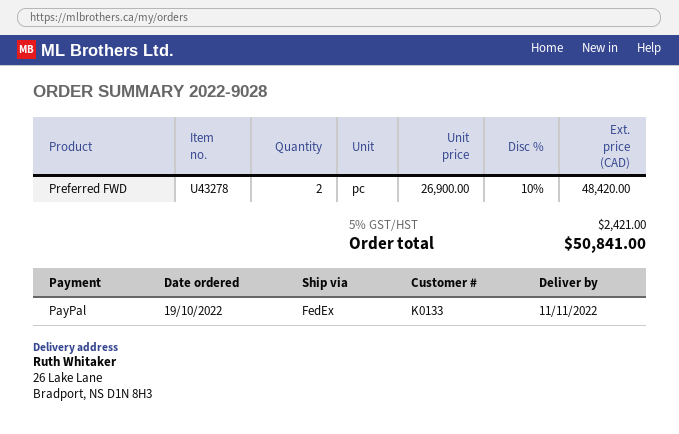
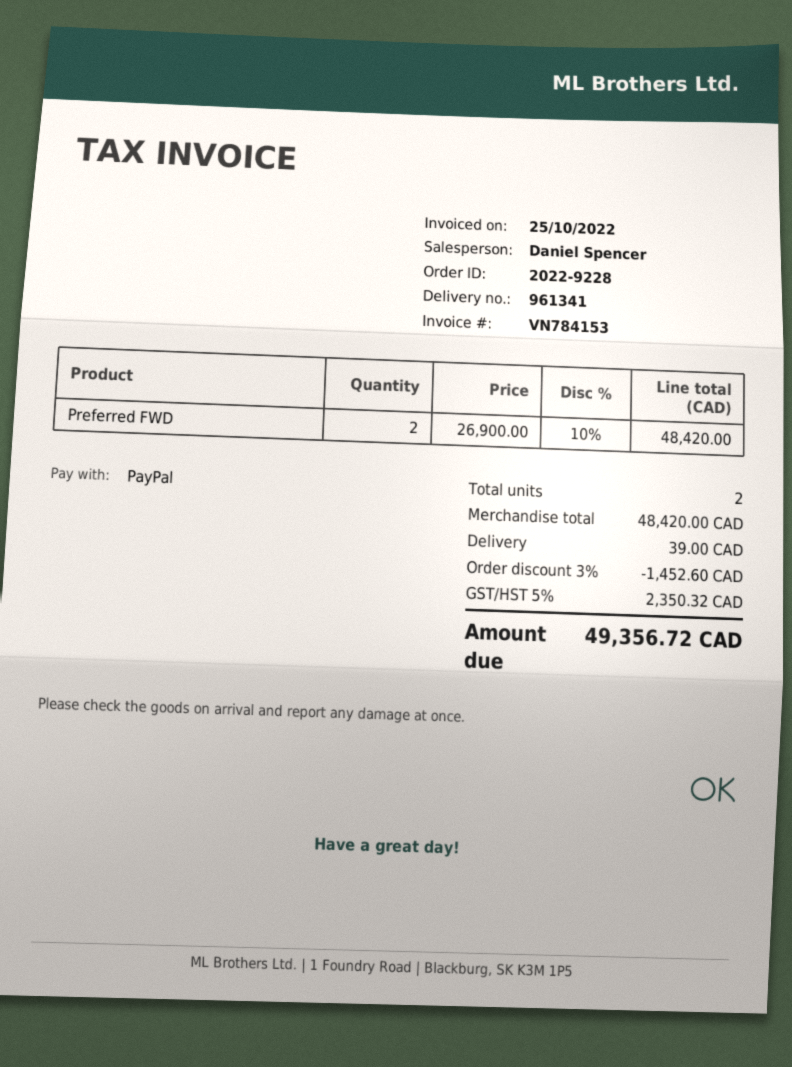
order number: 2022-9028 -> 2022-9228
discount: none -> 3% = 1452.60
shipping: none -> 39.00
tax: 5% = 2421.00 -> 5% = 2350.32
total: 50841.00 -> 49356.72

